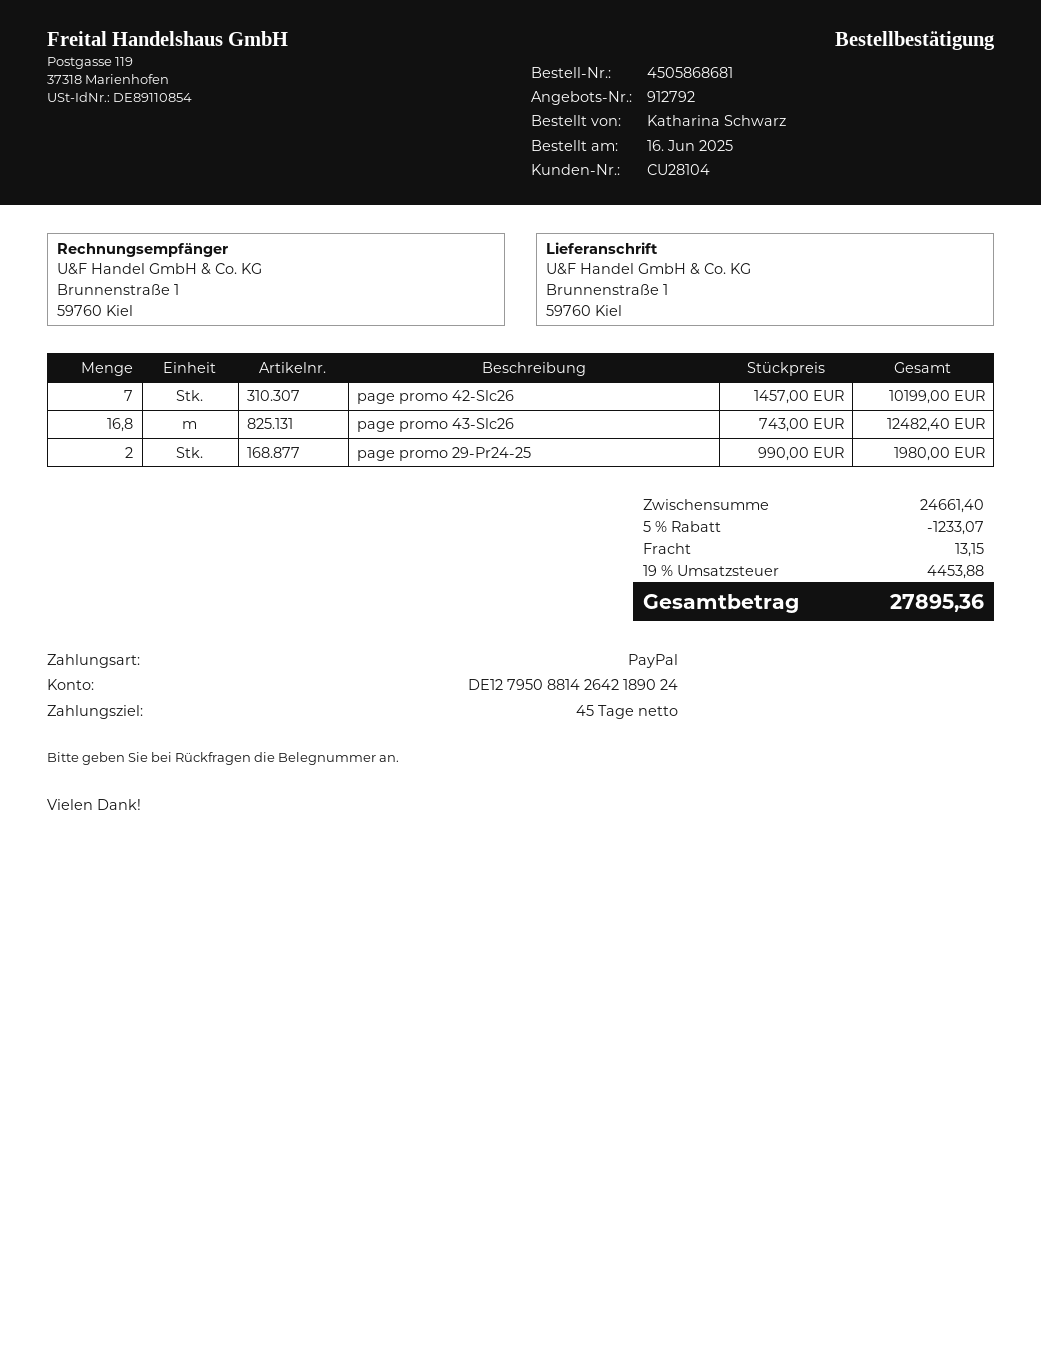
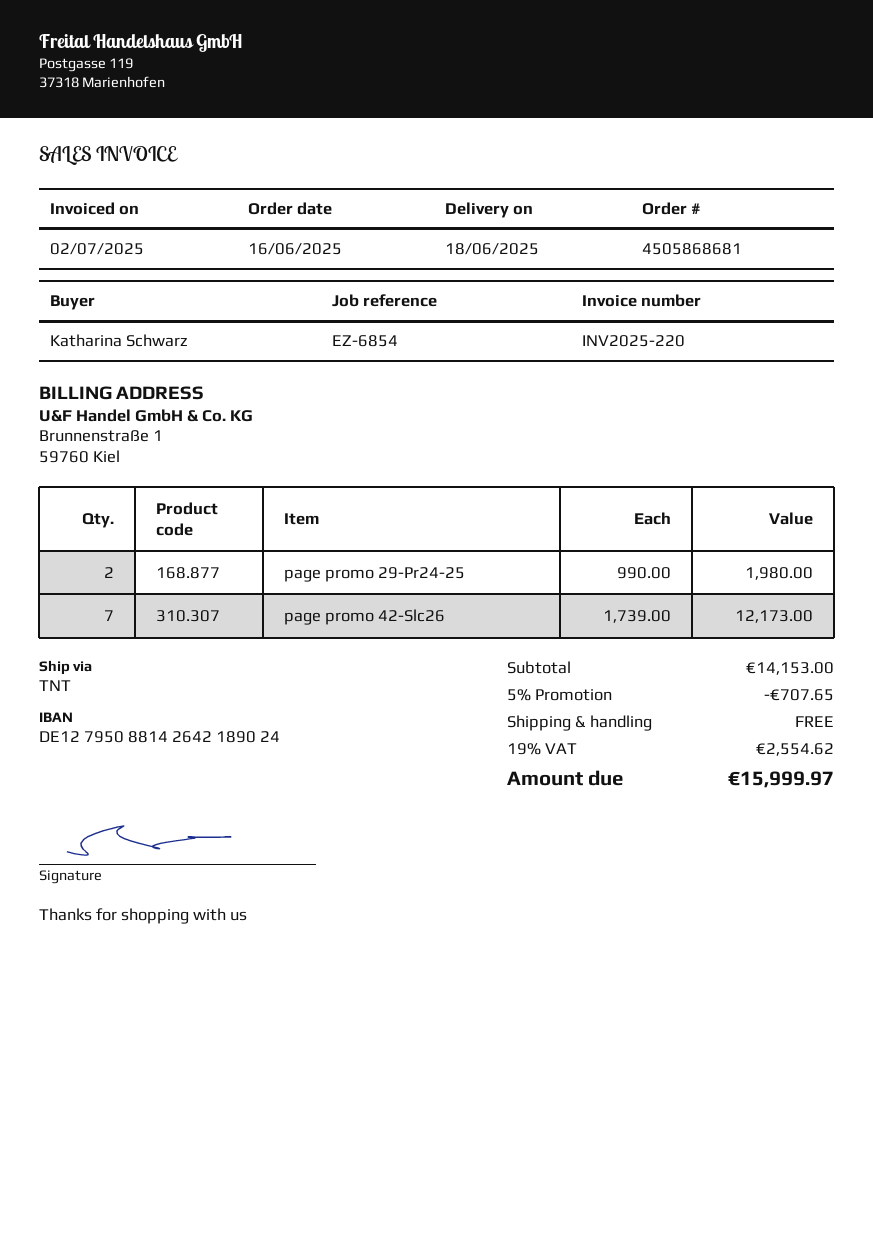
page promo 42-Slc26: 7 x 1457.00 = 10199.00 -> 7 x 1739.00 = 12173.00
page promo 43-Slc26: 16.8 x 743.00 = 12482.40 -> none
subtotal: 24661.40 -> 14153.00
discount: 5% = 1233.07 -> 5% = 707.65
shipping: 13.15 -> 0.00
tax: 19% = 4453.88 -> 19% = 2554.62
total: 27895.36 -> 15999.97

